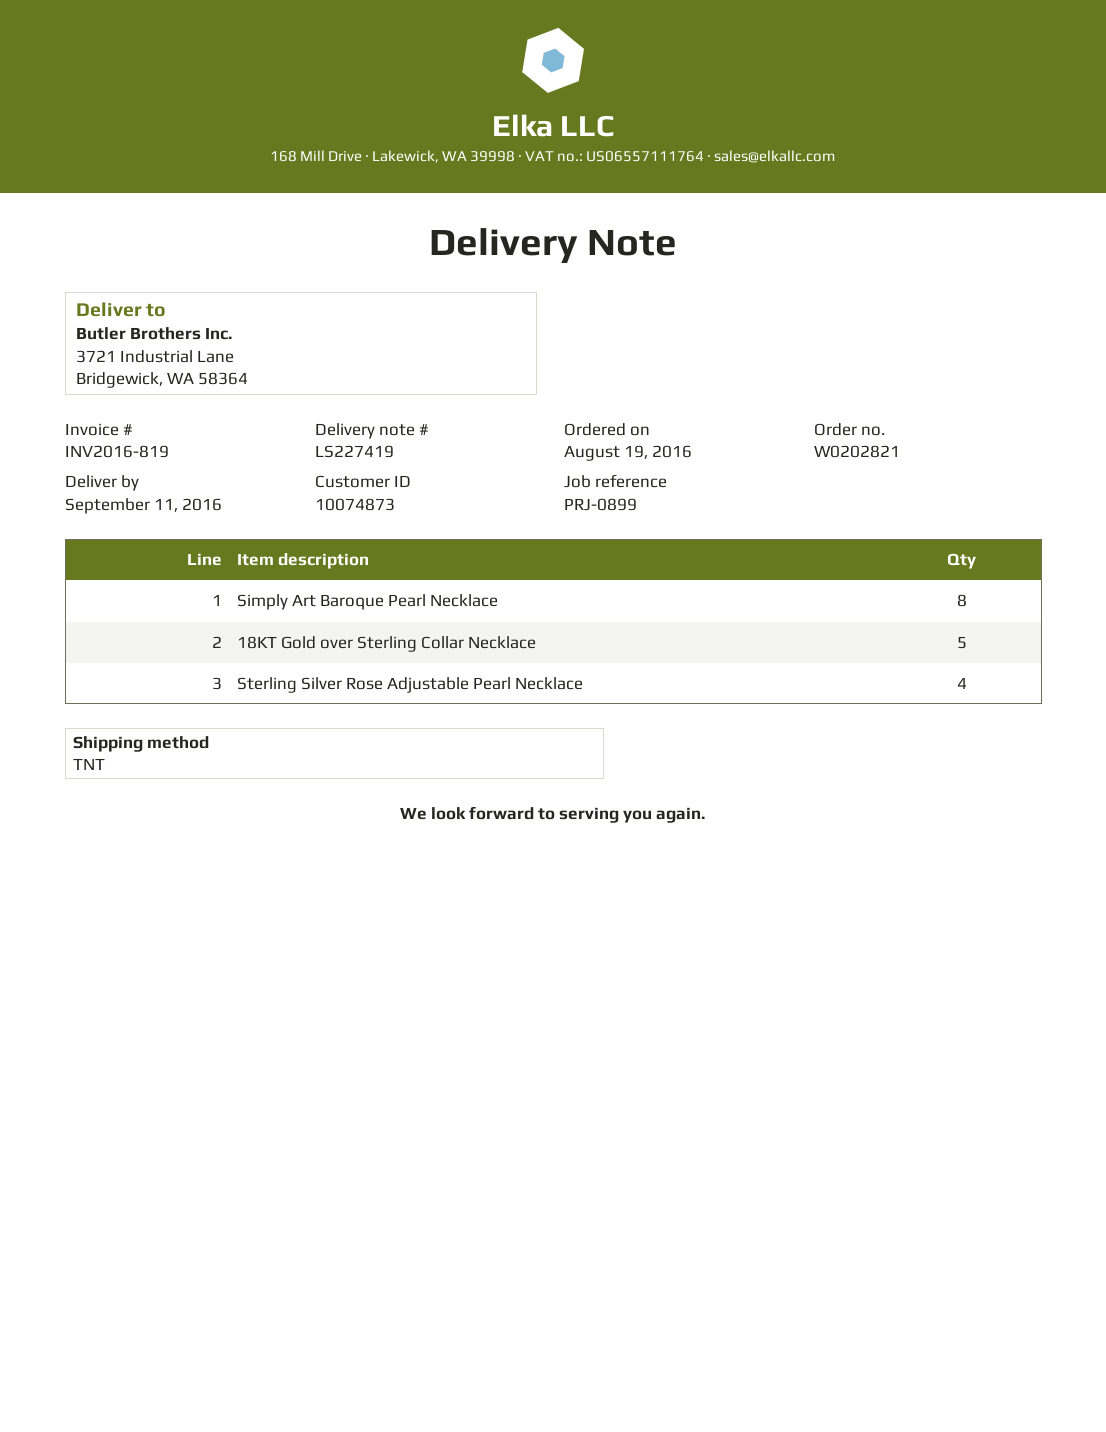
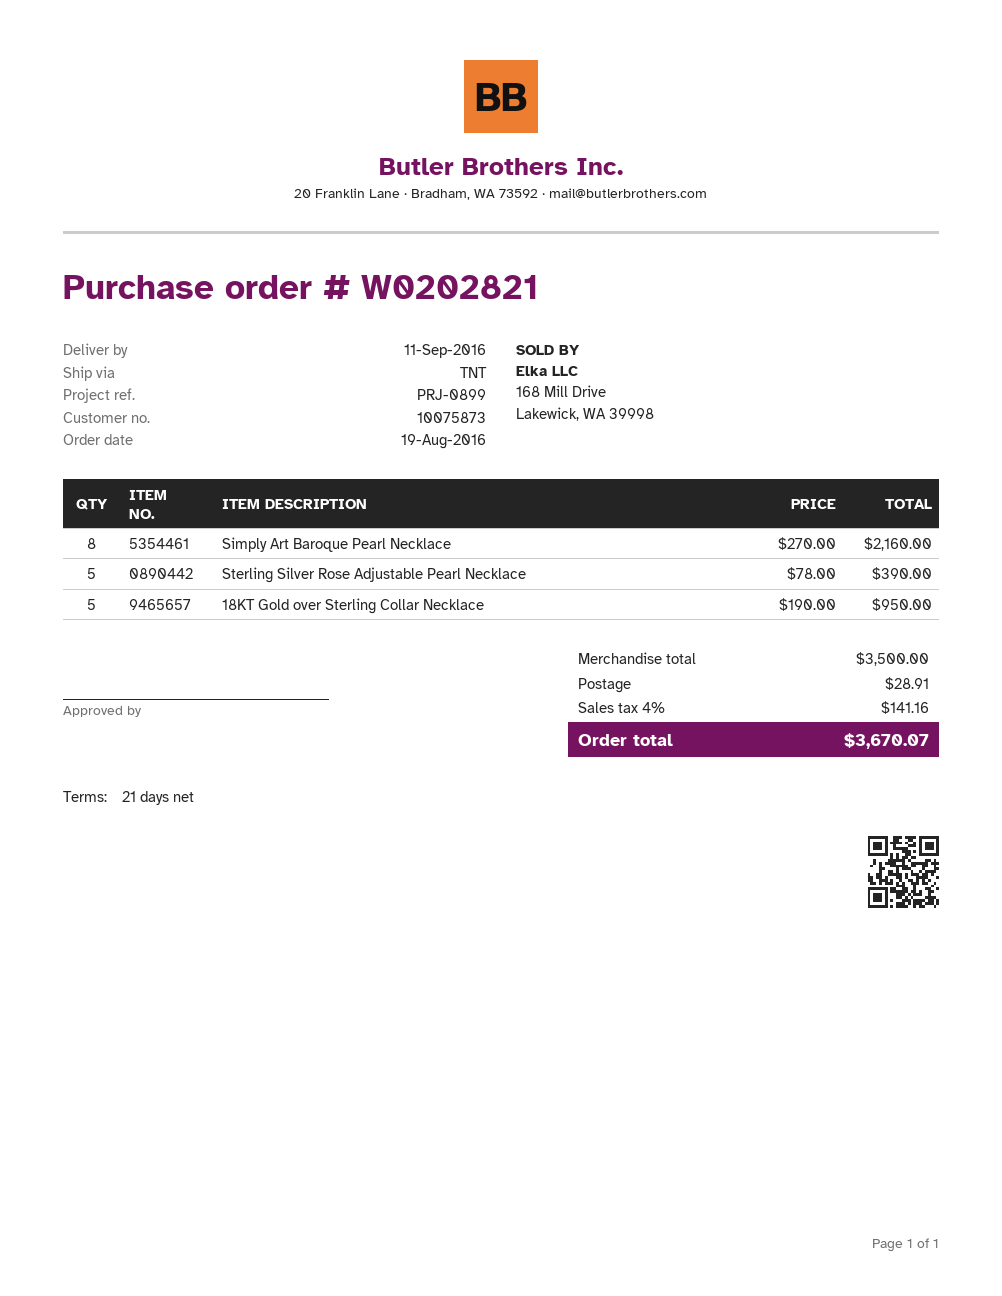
customer number: 10074873 -> 10075873
Sterling Silver Rose Adjustable Pearl Necklace: 4 -> 5

